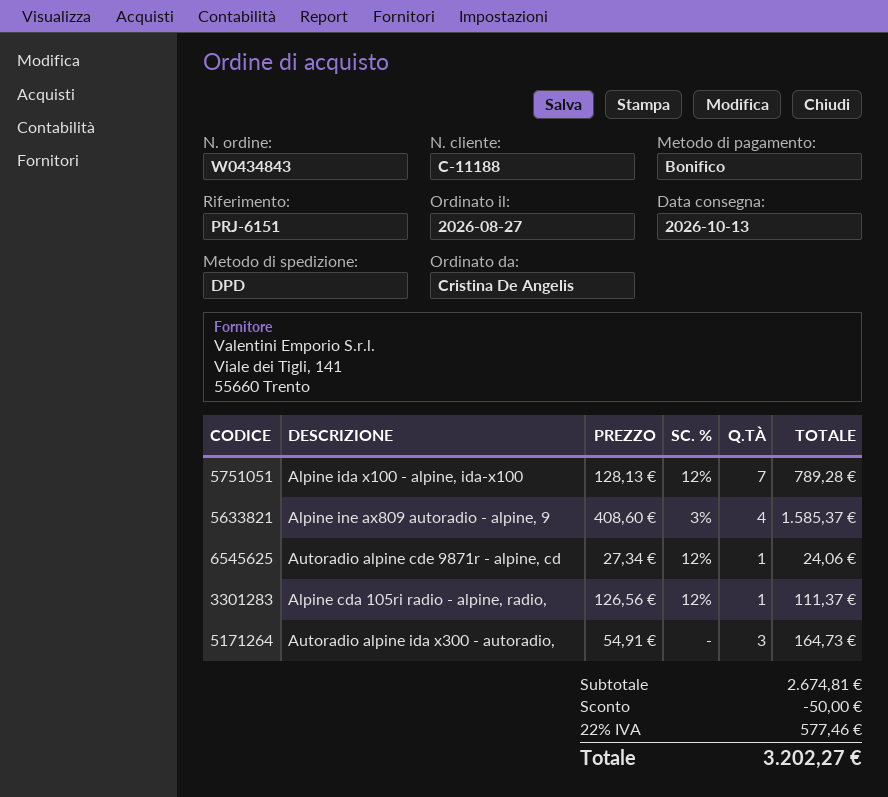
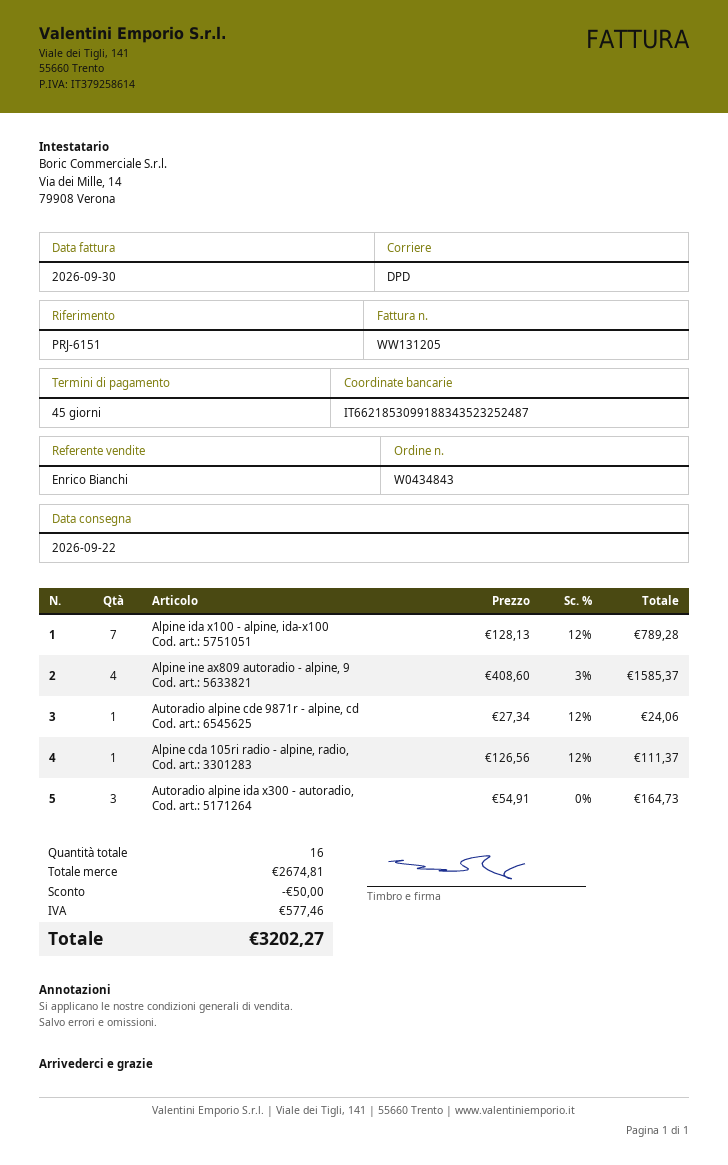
delivery date: 2026-10-13 -> 2026-09-22

